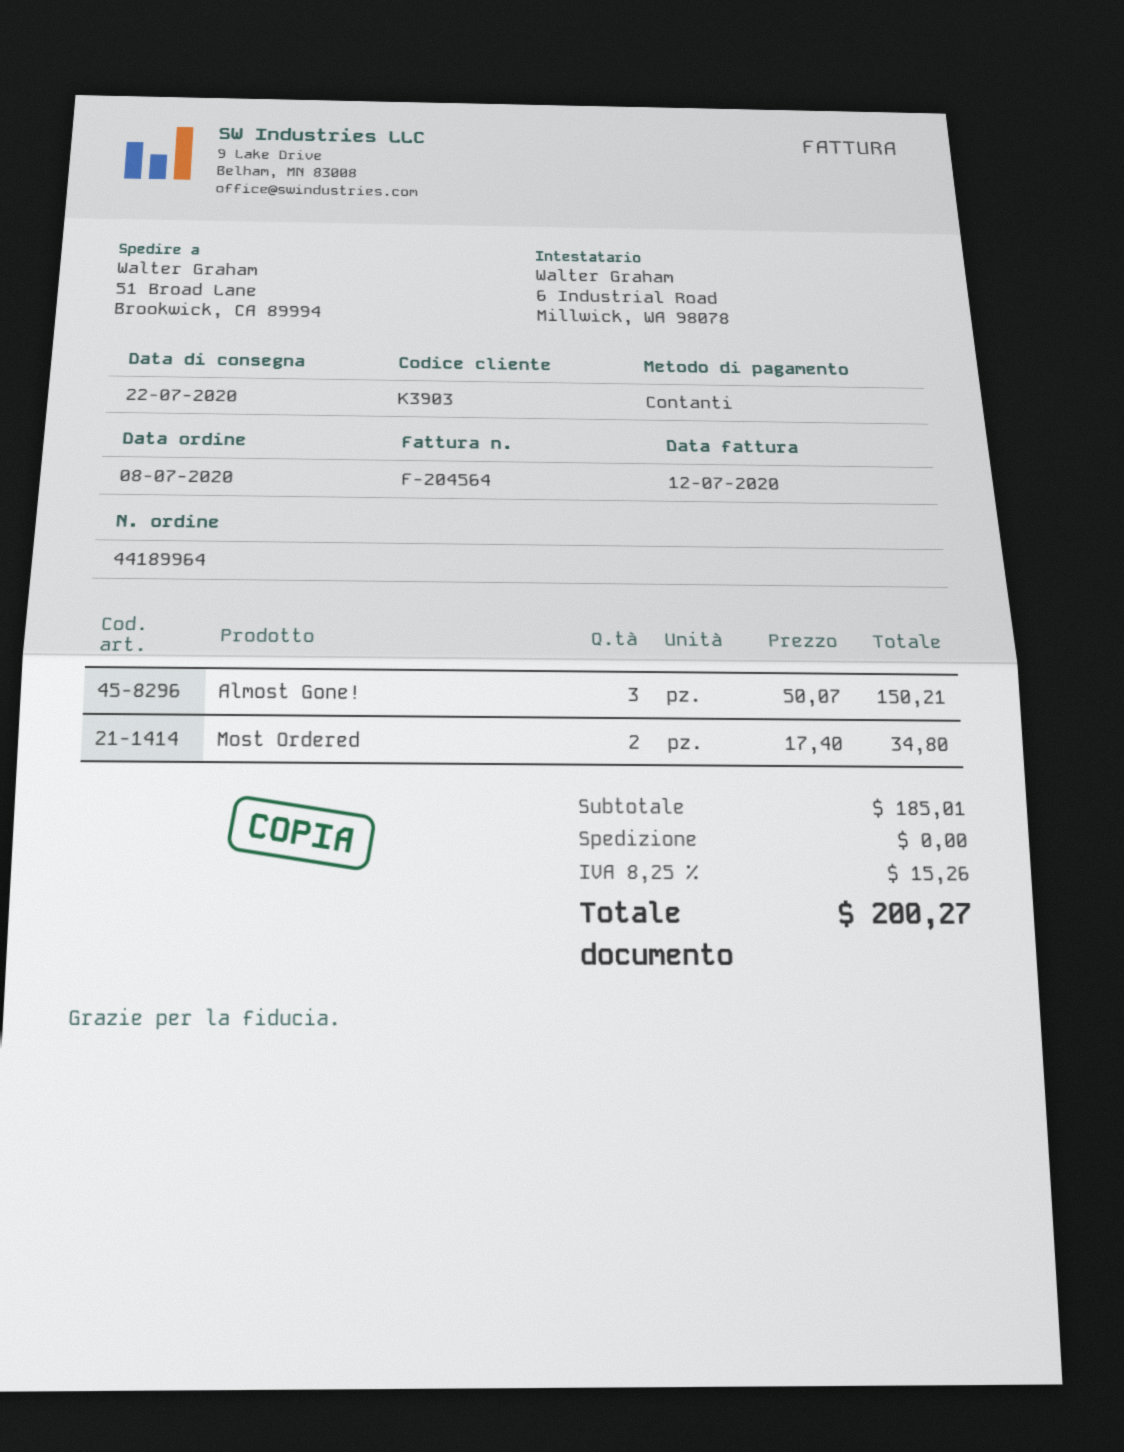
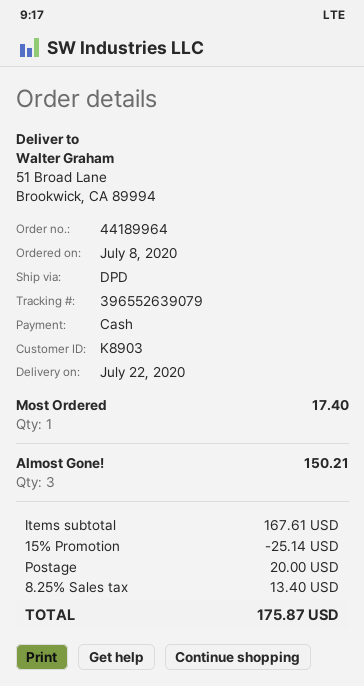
customer number: K3903 -> K8903
Most Ordered: 2 for 34.80 -> 1 for 17.40
subtotal: 185.01 -> 167.61
discount: none -> 15% = 25.14
shipping: 0.00 -> 20.00
tax: 8.25% = 15.26 -> 8.25% = 13.40
total: 200.27 -> 175.87

